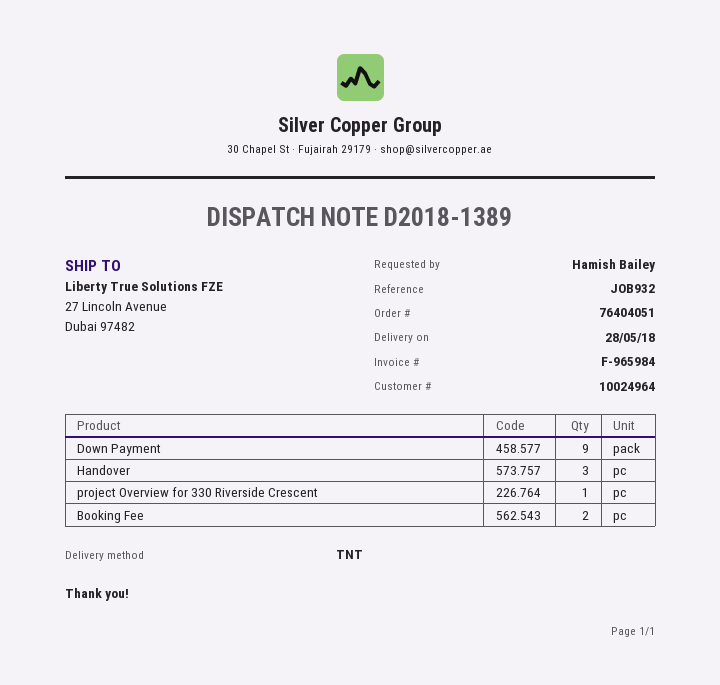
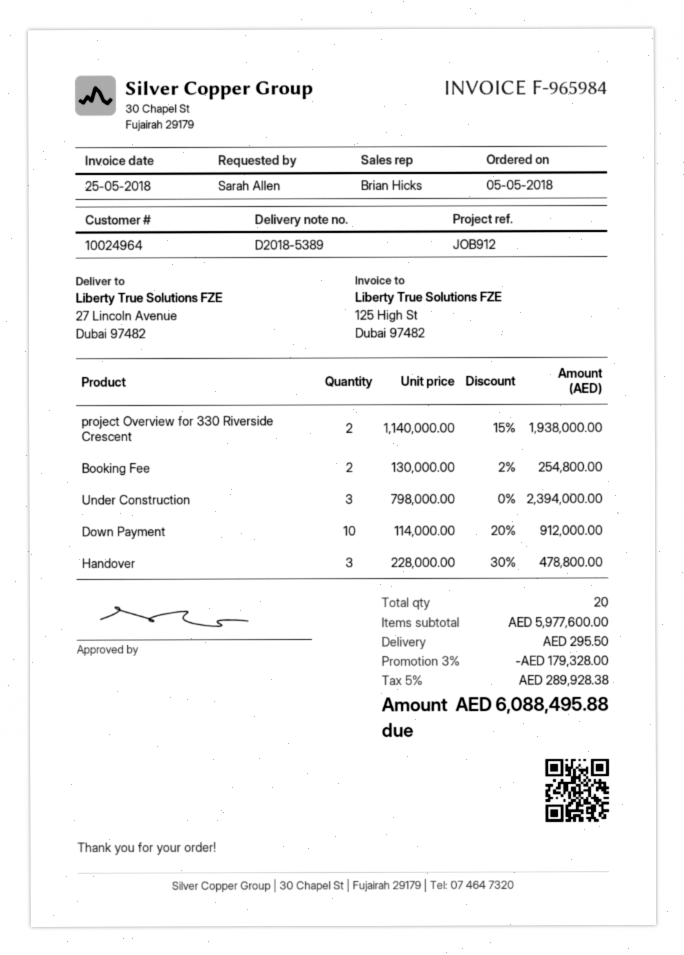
delivery note number: D2018-1389 -> D2018-5389
reference: JOB932 -> JOB912
ordered by: Hamish Bailey -> Sarah Allen
Down Payment: 9 -> 10
project Overview for 330 Riverside Crescent: 1 -> 2
Under Construction: none -> 3

